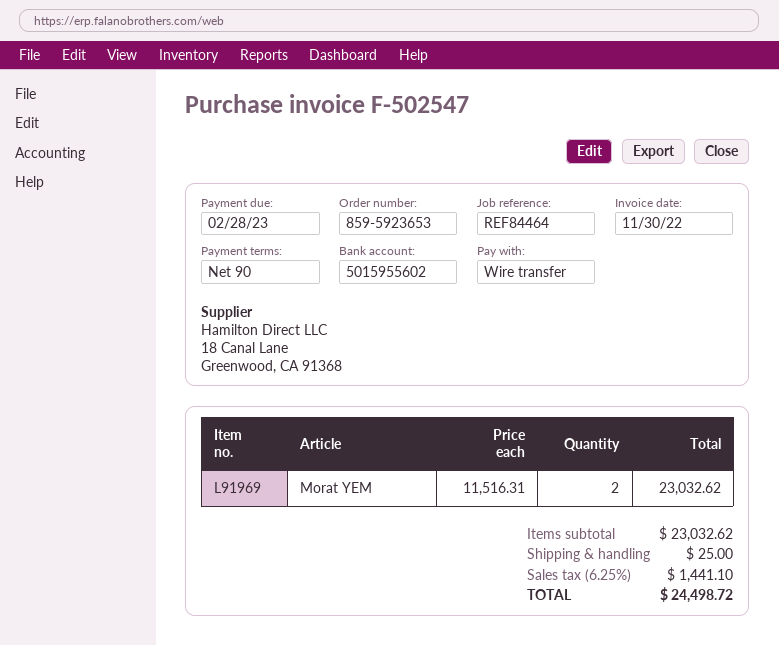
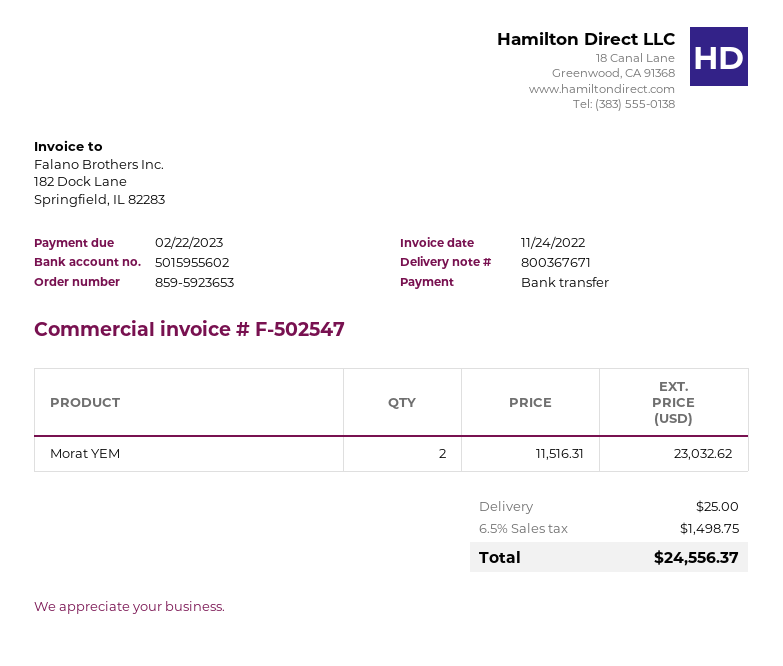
invoice date: 2022-11-30 -> 2022-11-24
due date: 2023-02-28 -> 2023-02-22
tax: 6.25% = 1441.10 -> 6.5% = 1498.75
total: 24498.72 -> 24556.37

